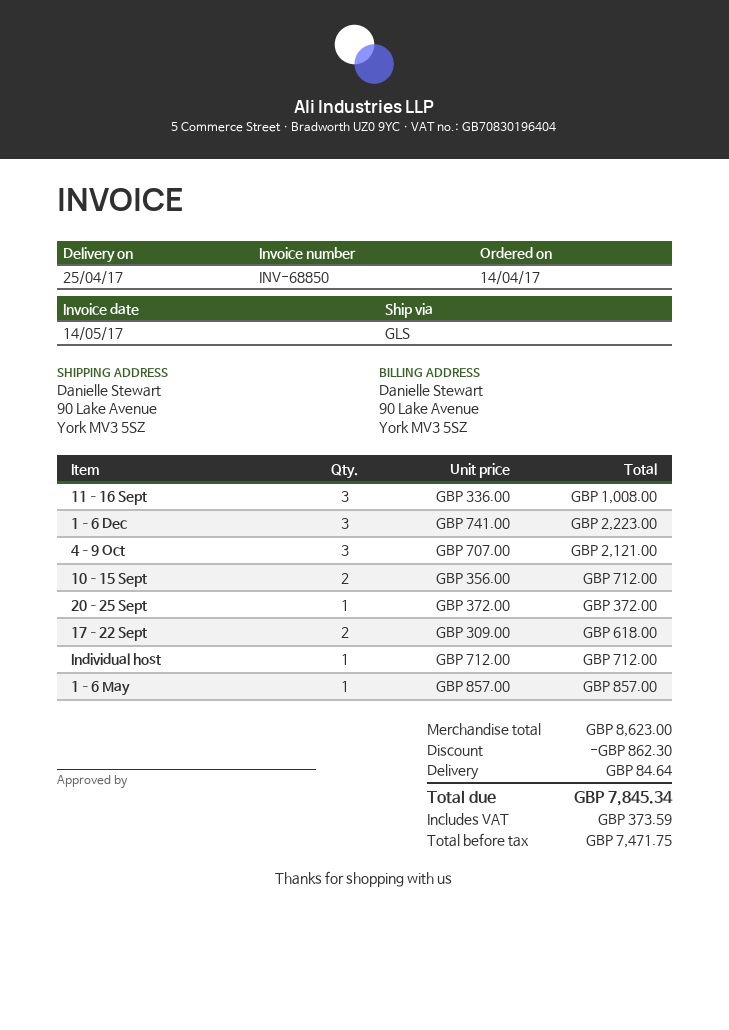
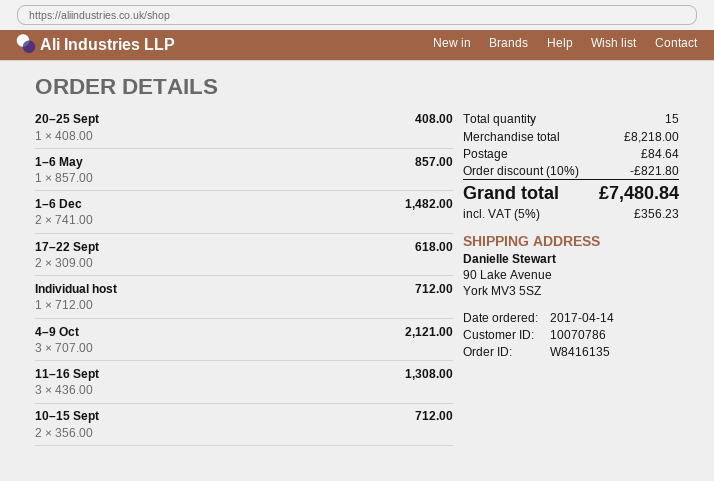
11–16 Sept: 3 x 336.00 = 1008.00 -> 3 x 436.00 = 1308.00
1–6 Dec: 3 x 741.00 = 2223.00 -> 2 x 741.00 = 1482.00
20–25 Sept: 1 x 372.00 = 372.00 -> 1 x 408.00 = 408.00
subtotal: 8623.00 -> 8218.00
discount: 862.30 -> 821.80
tax: 373.59 -> 356.23
total: 7845.34 -> 7480.84

